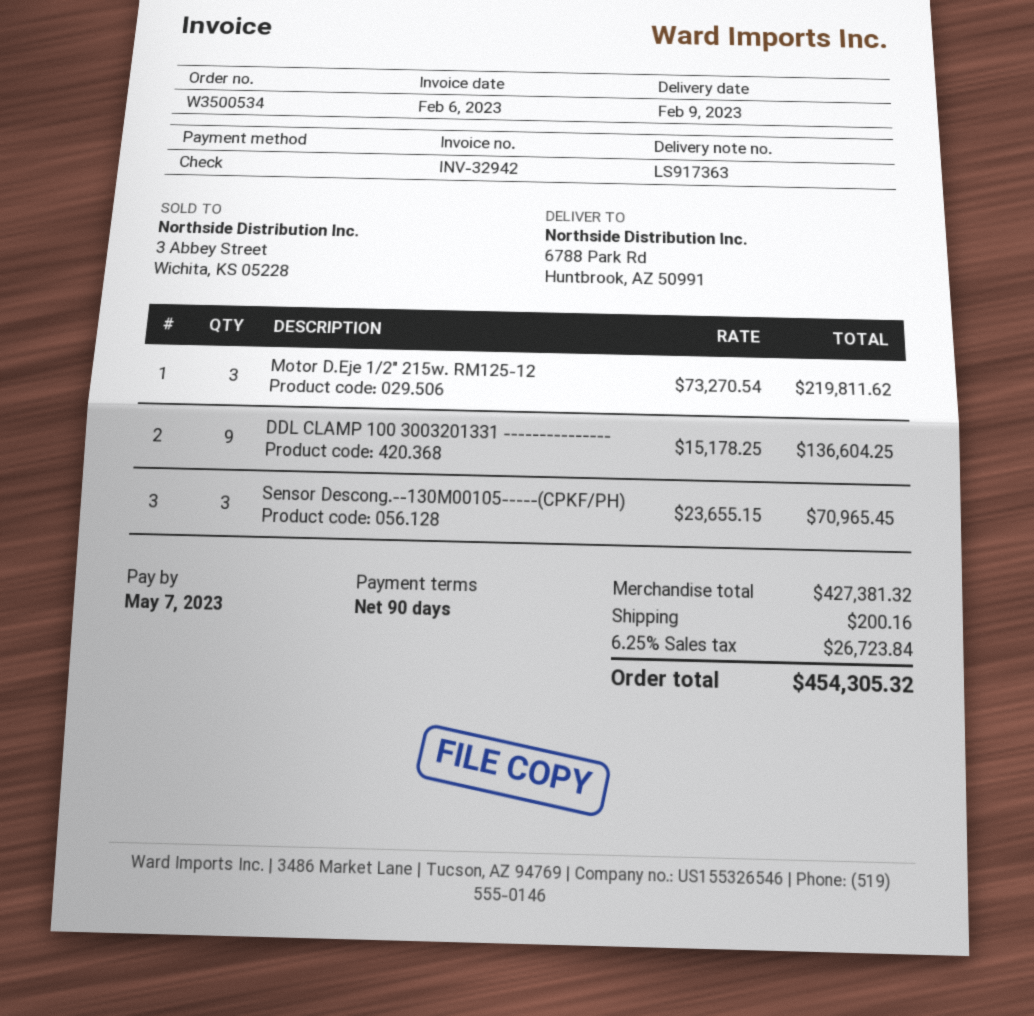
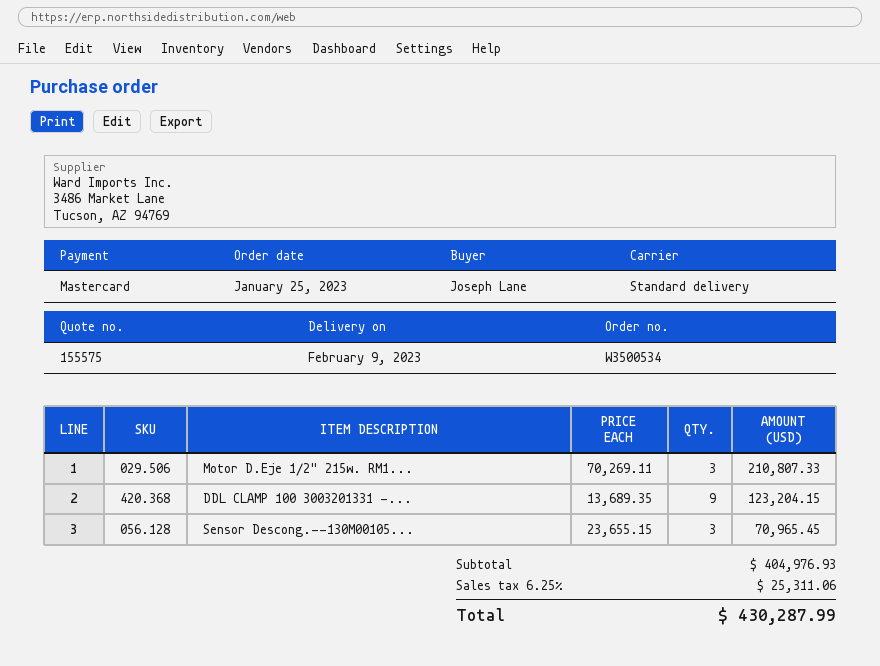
payment method: cheque -> Mastercard
Motor D.Eje 1/2" 215w. RM125-12: 3 x 73270.54 = 219811.62 -> 3 x 70269.11 = 210807.33
DDL CLAMP 100 3003201331 ---------------: 9 x 15178.25 = 136604.25 -> 9 x 13689.35 = 123204.15
subtotal: 427381.32 -> 404976.93
shipping: 200.16 -> none
tax: 6.25% = 26723.84 -> 6.25% = 25311.06
total: 454305.32 -> 430287.99

